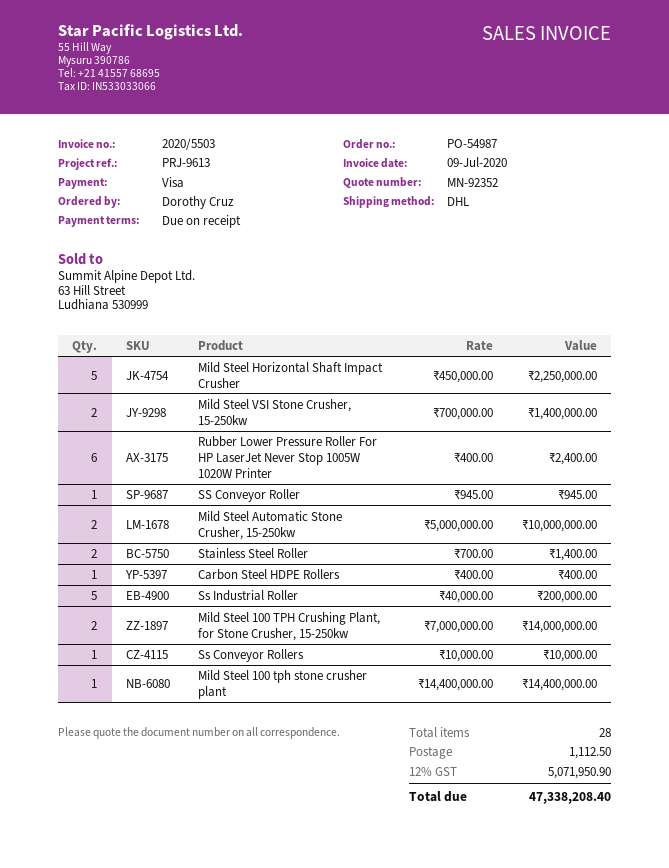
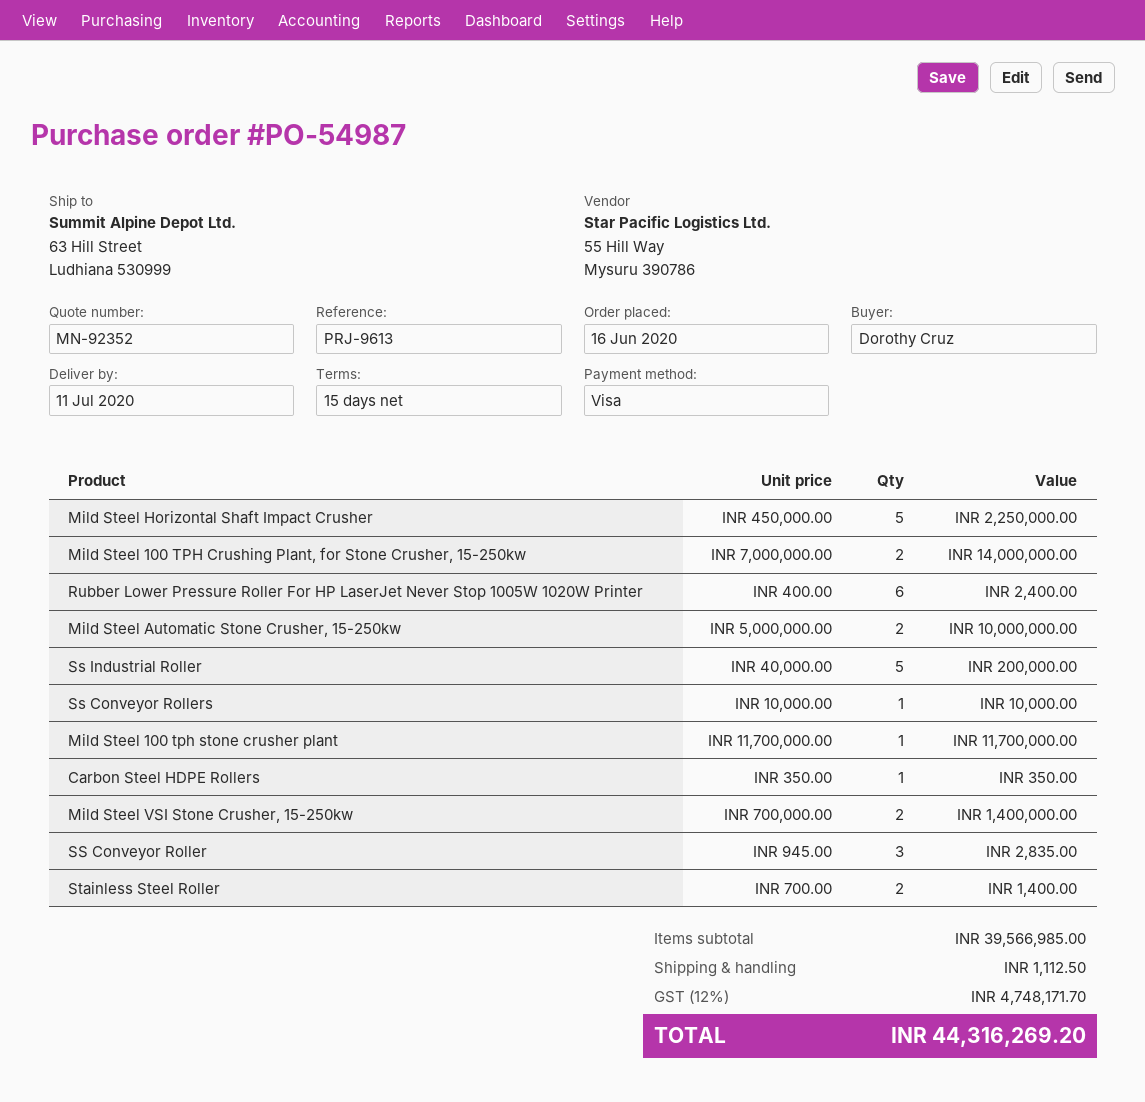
payment terms: on receipt -> 15 days
SS Conveyor Roller: 1 x 945.00 = 945.00 -> 3 x 945.00 = 2835.00
Carbon Steel HDPE Rollers: 1 x 400.00 = 400.00 -> 1 x 350.00 = 350.00
Mild Steel 100 tph stone crusher plant: 1 x 14400000.00 = 14400000.00 -> 1 x 11700000.00 = 11700000.00
tax: 12% = 5071950.90 -> 12% = 4748171.70
total: 47338208.40 -> 44316269.20

